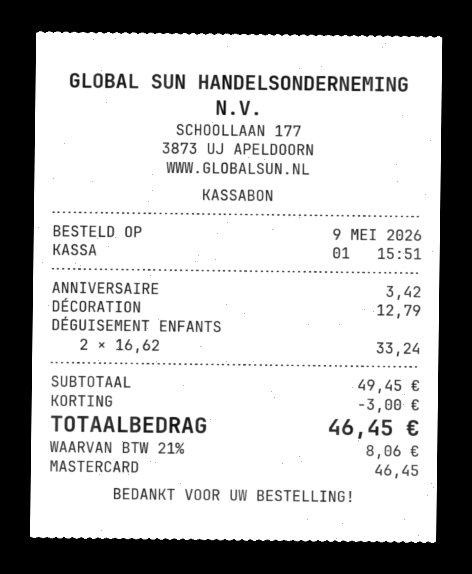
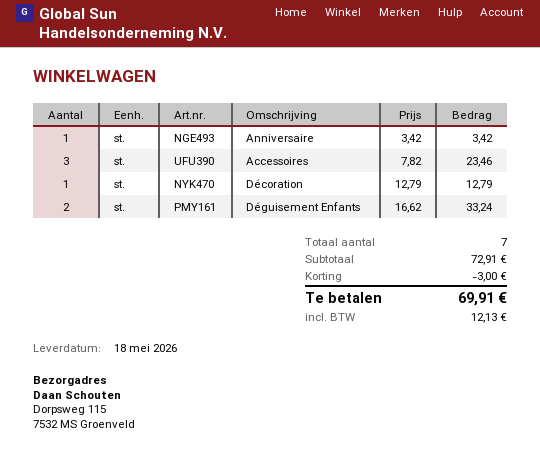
Accessoires: none -> 3 x 7.82 = 23.46
subtotal: 49.45 -> 72.91
tax: 8.06 -> 12.13
total: 46.45 -> 69.91

